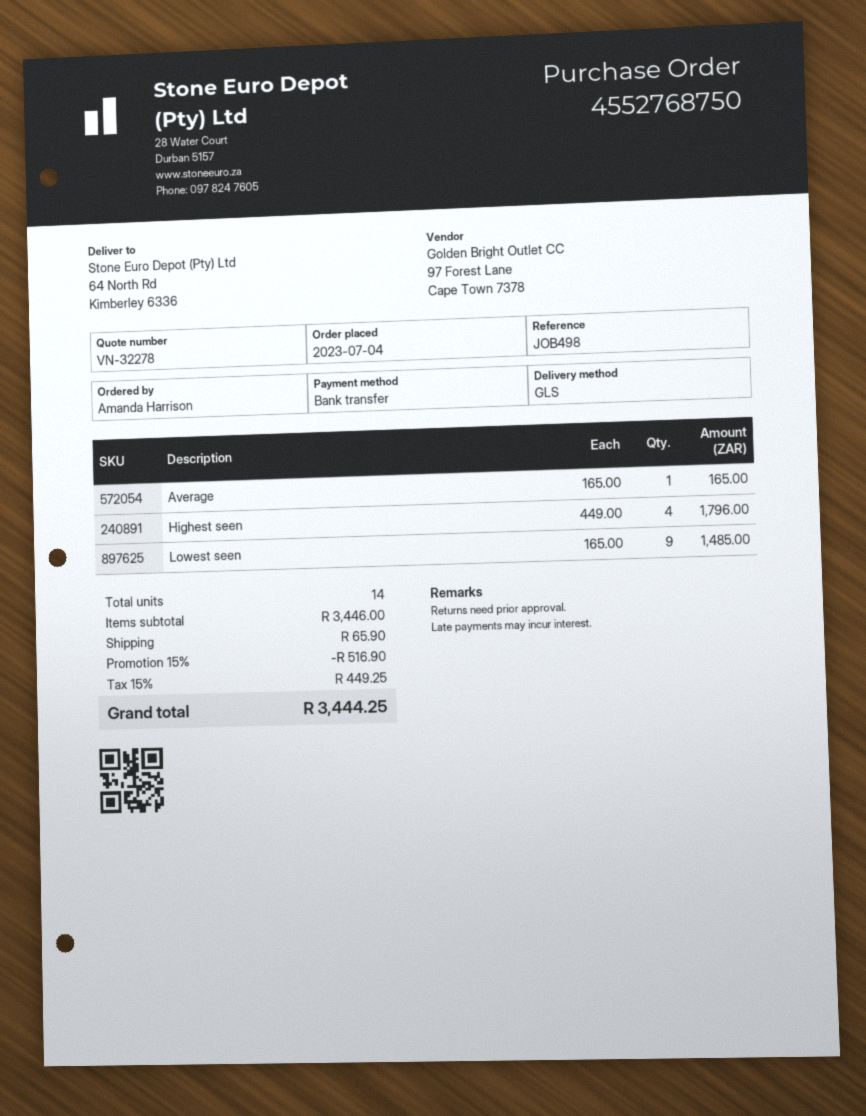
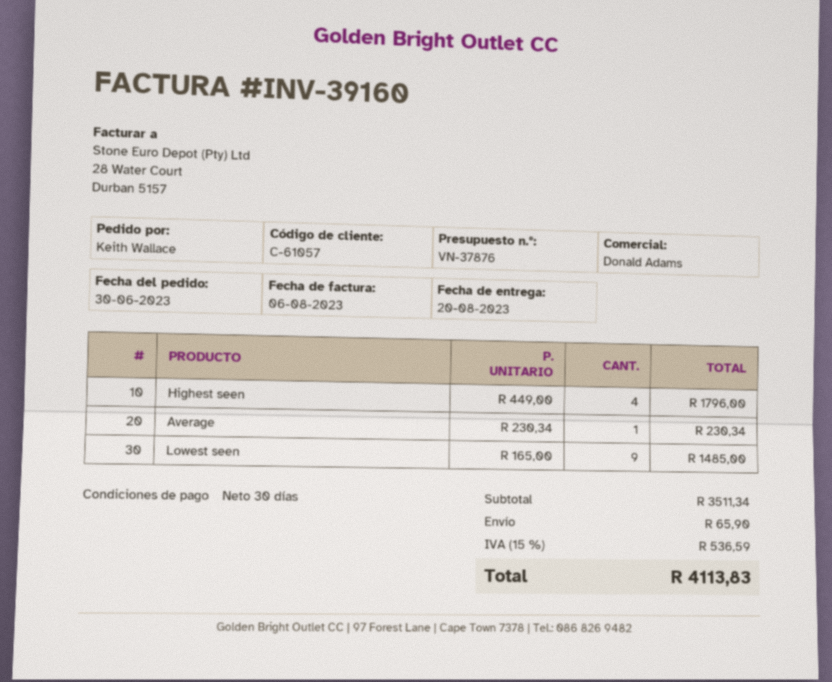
quote number: VN-32278 -> VN-37876
order date: 2023-07-04 -> 2023-06-30
ordered by: Amanda Harrison -> Keith Wallace
Average: 1 x 165.00 = 165.00 -> 1 x 230.34 = 230.34
subtotal: 3446.00 -> 3511.34
discount: 15% = 516.90 -> none
tax: 15% = 449.25 -> 15% = 536.59
total: 3444.25 -> 4113.83

